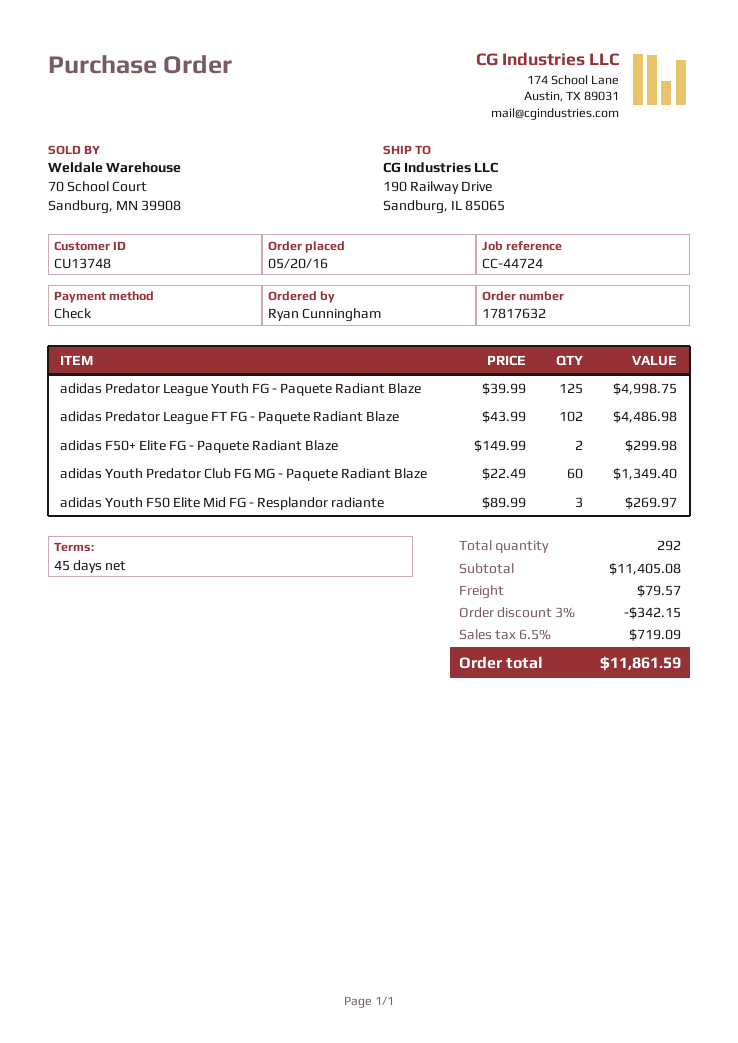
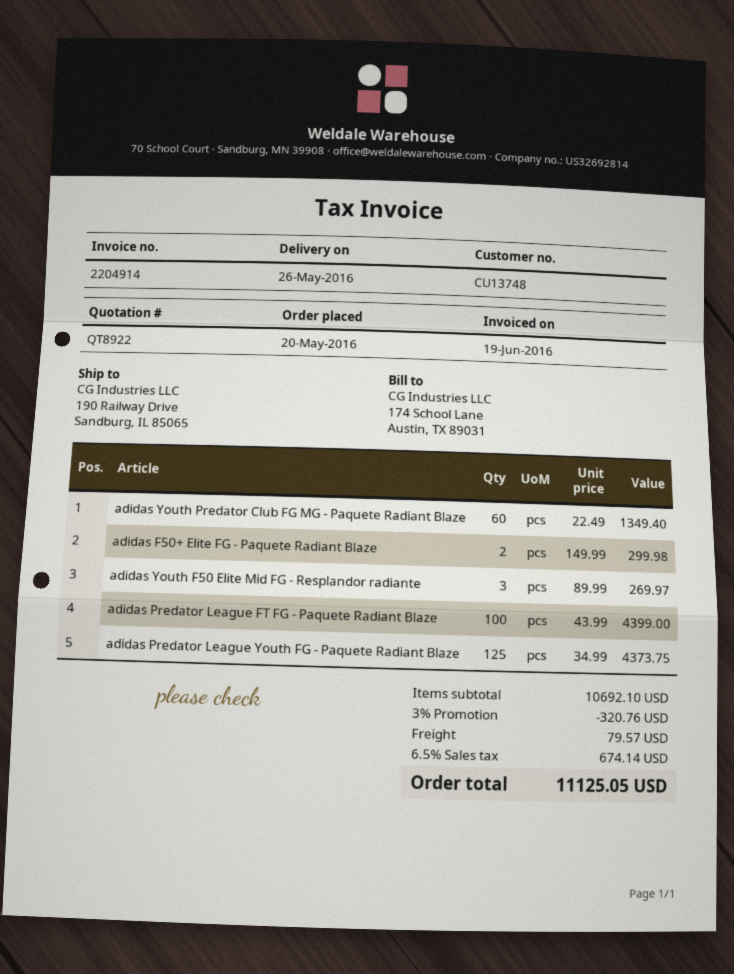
adidas Predator League Youth FG - Paquete Radiant Blaze: 125 x 39.99 = 4998.75 -> 125 x 34.99 = 4373.75
adidas Predator League FT FG - Paquete Radiant Blaze: 102 x 43.99 = 4486.98 -> 100 x 43.99 = 4399.00
subtotal: 11405.08 -> 10692.10
discount: 3% = 342.15 -> 3% = 320.76
tax: 6.5% = 719.09 -> 6.5% = 674.14
total: 11861.59 -> 11125.05

